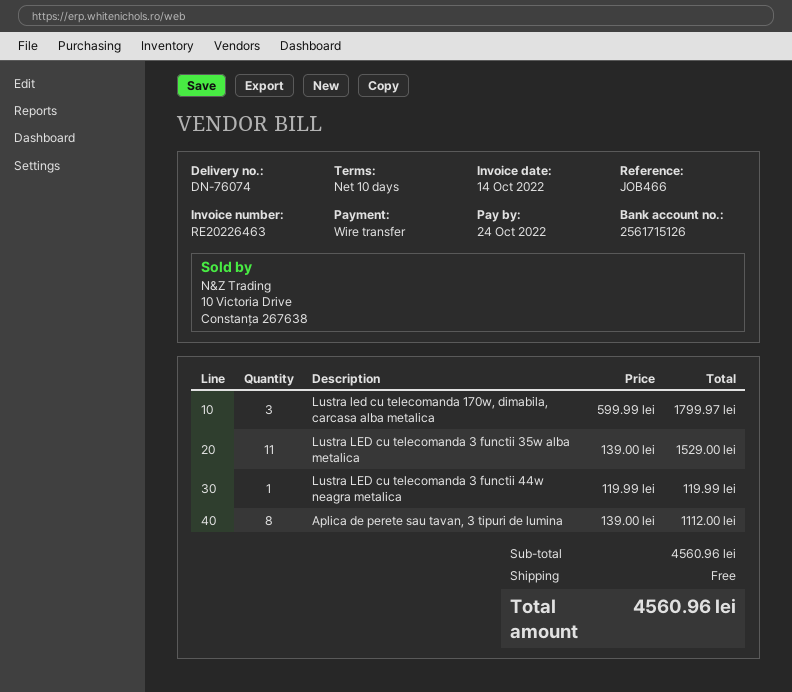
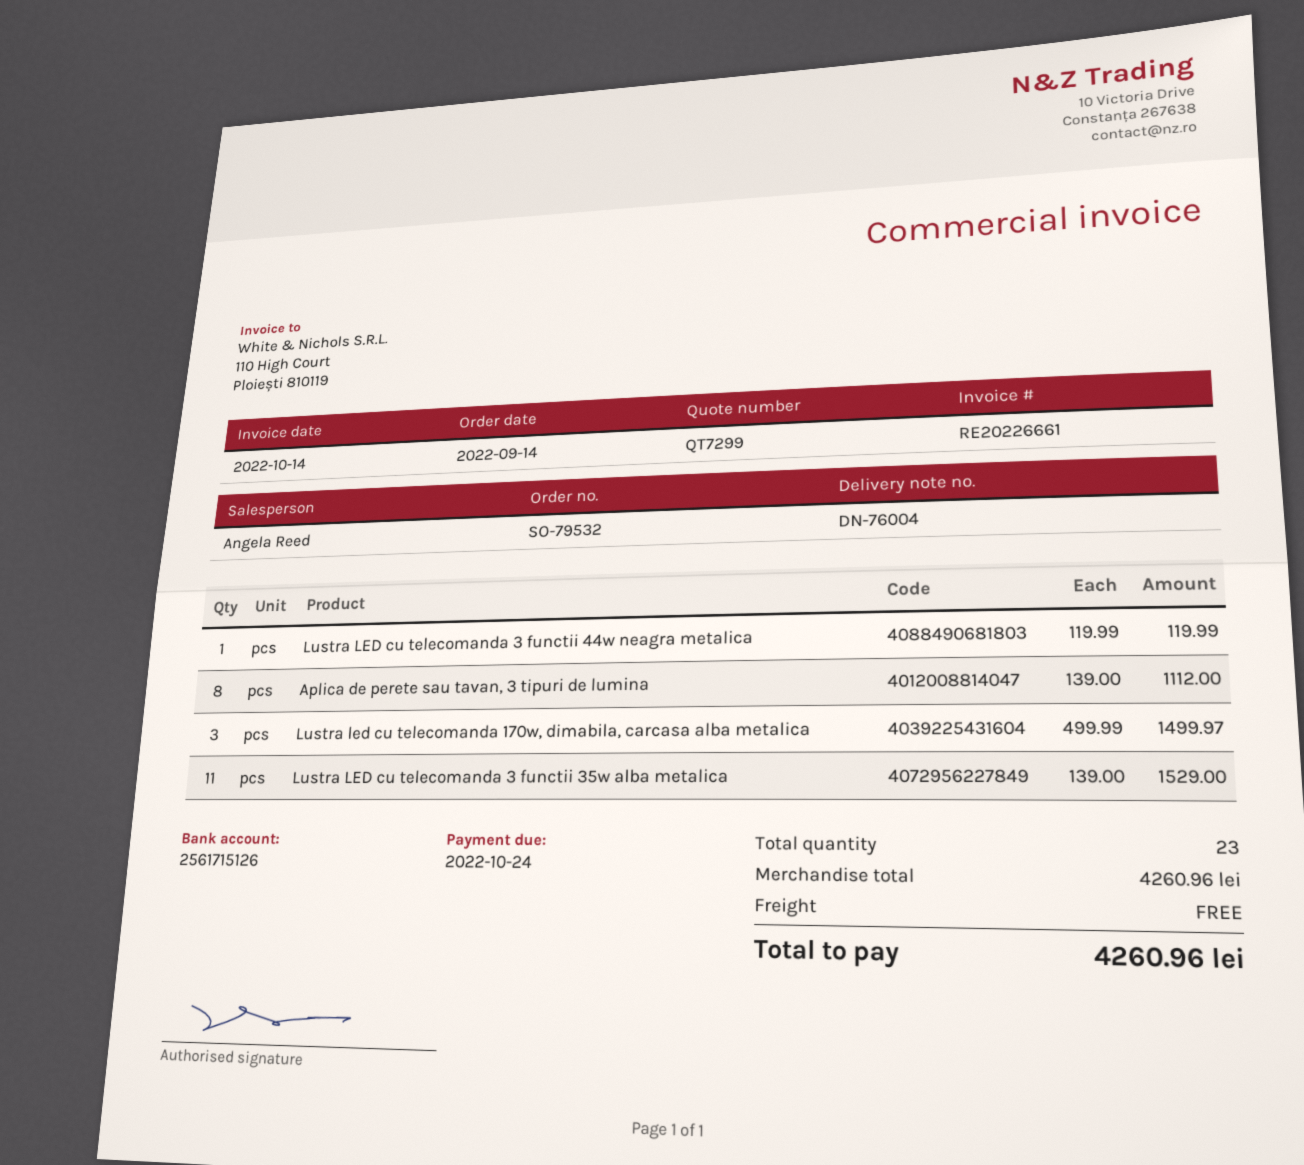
delivery note number: DN-76074 -> DN-76004
invoice number: RE20226463 -> RE20226661
Lustra led cu telecomanda 170w, dimabila, carcasa alba metalica: 3 x 599.99 = 1799.97 -> 3 x 499.99 = 1499.97
subtotal: 4560.96 -> 4260.96
total: 4560.96 -> 4260.96

